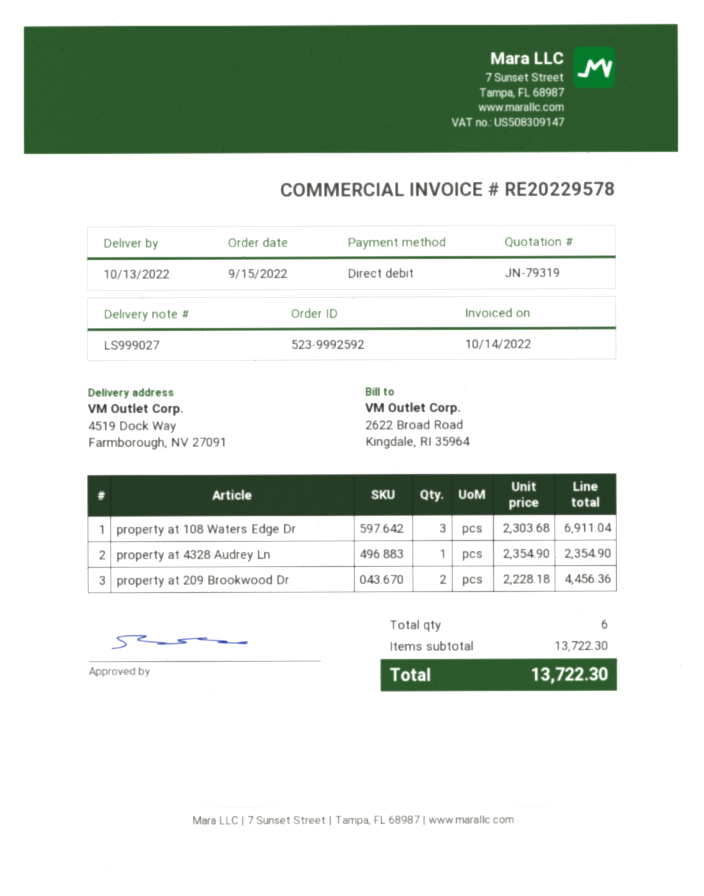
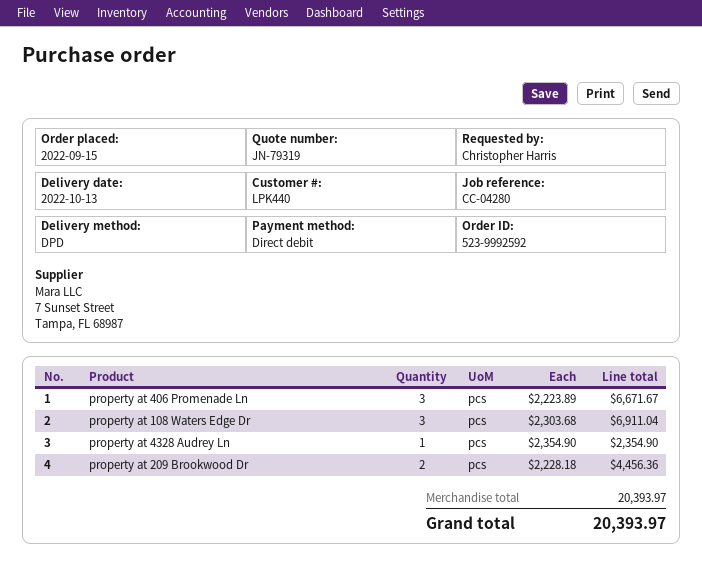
property at 406 Promenade Ln: none -> 3 x 2223.89 = 6671.67
subtotal: 13722.30 -> 20393.97
total: 13722.30 -> 20393.97

